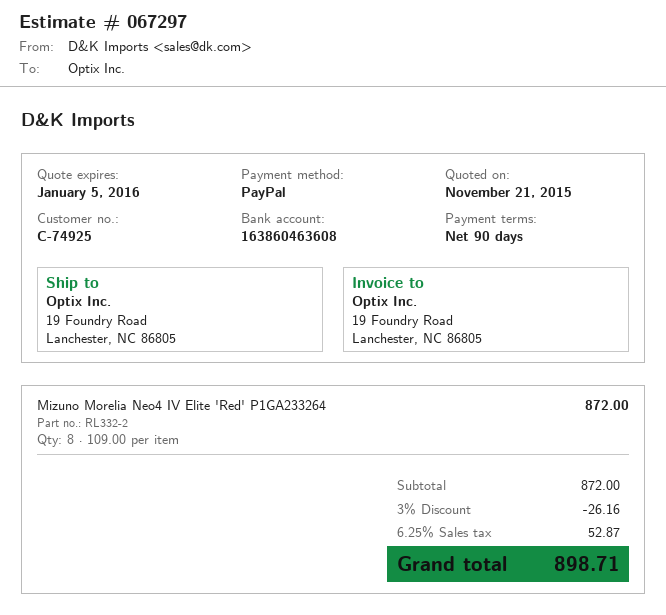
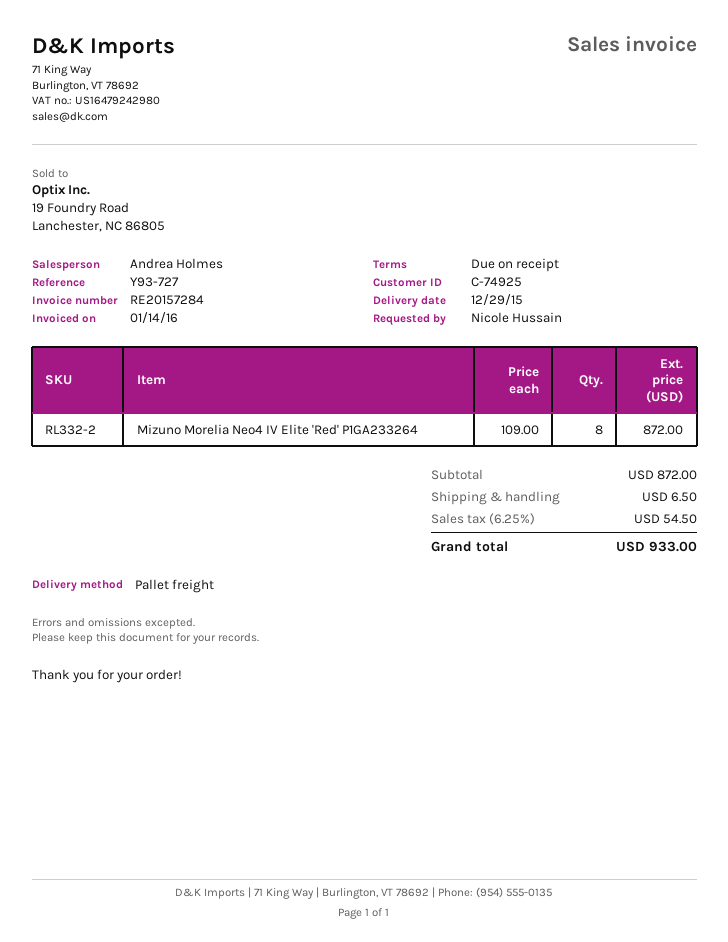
payment terms: 90 days -> on receipt
discount: 3% = 26.16 -> none
shipping: none -> 6.50
tax: 6.25% = 52.87 -> 6.25% = 54.50
total: 898.71 -> 933.00

